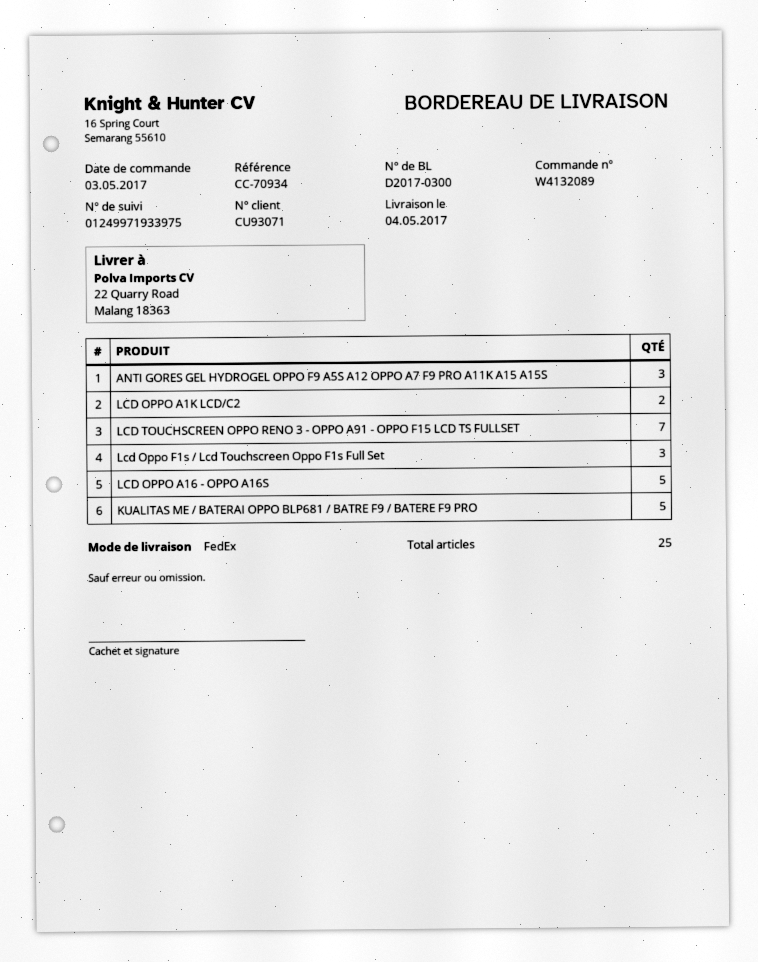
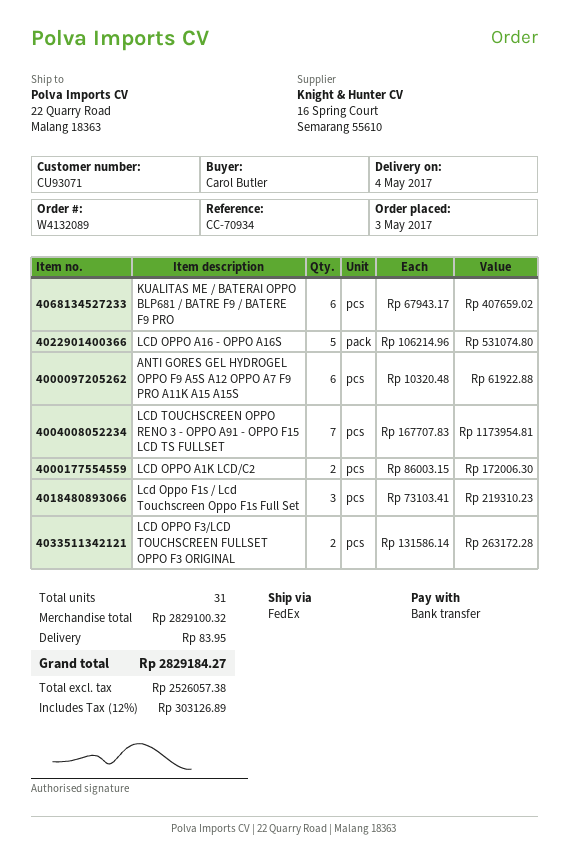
ANTI GORES GEL HYDROGEL OPPO F9 A5S A12 OPPO A7 F9 PRO A11K A15 A15S: 3 -> 6
KUALITAS ME / BATERAI OPPO BLP681 / BATRE F9 / BATERE F9 PRO: 5 -> 6
LCD OPPO F3/LCD TOUCHSCREEN FULLSET OPPO F3 ORIGINAL: none -> 2
total quantity: 25 -> 31

